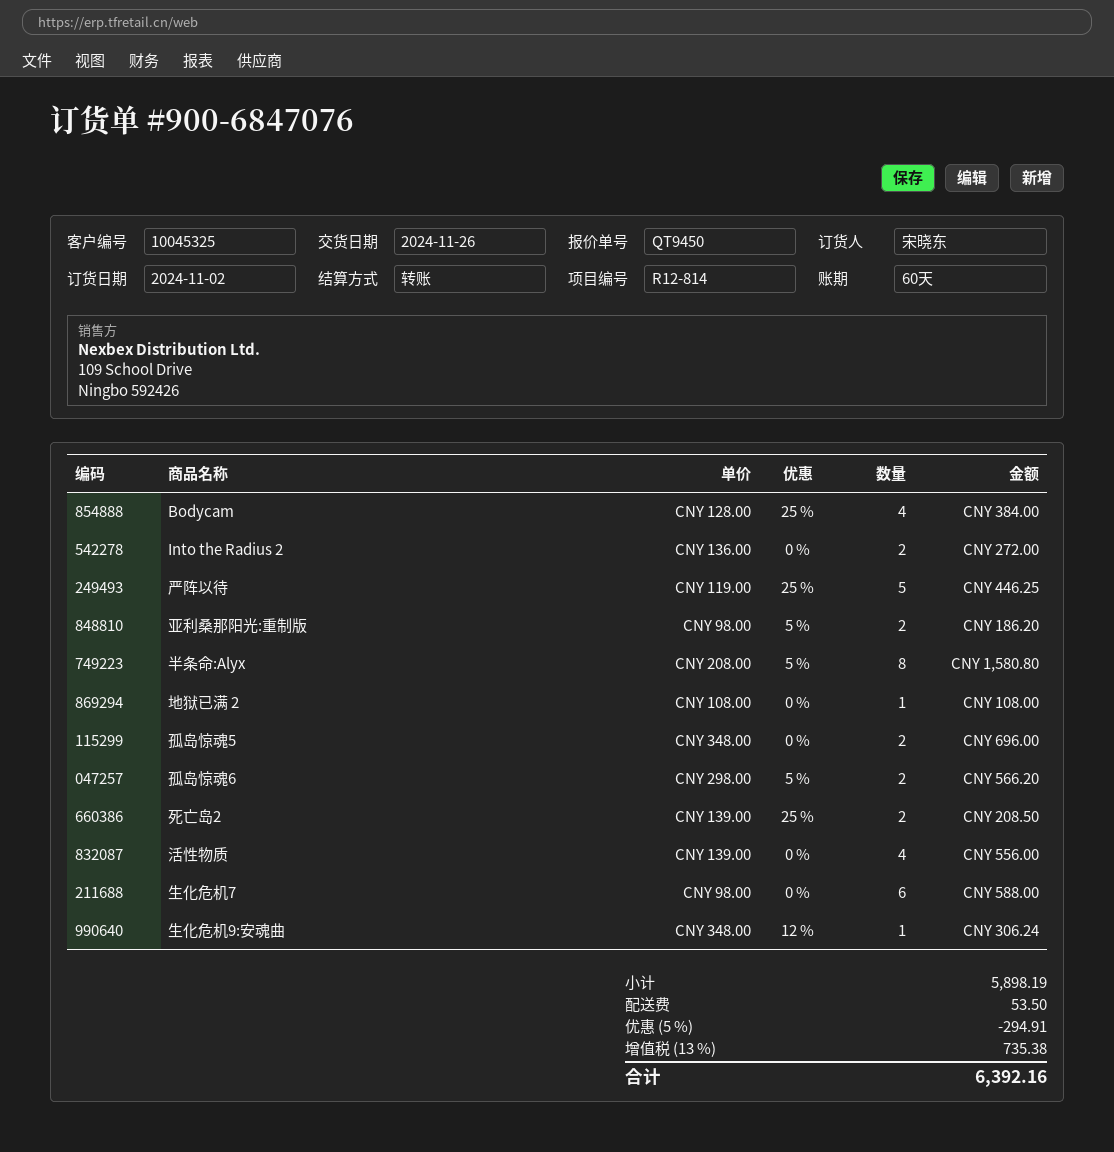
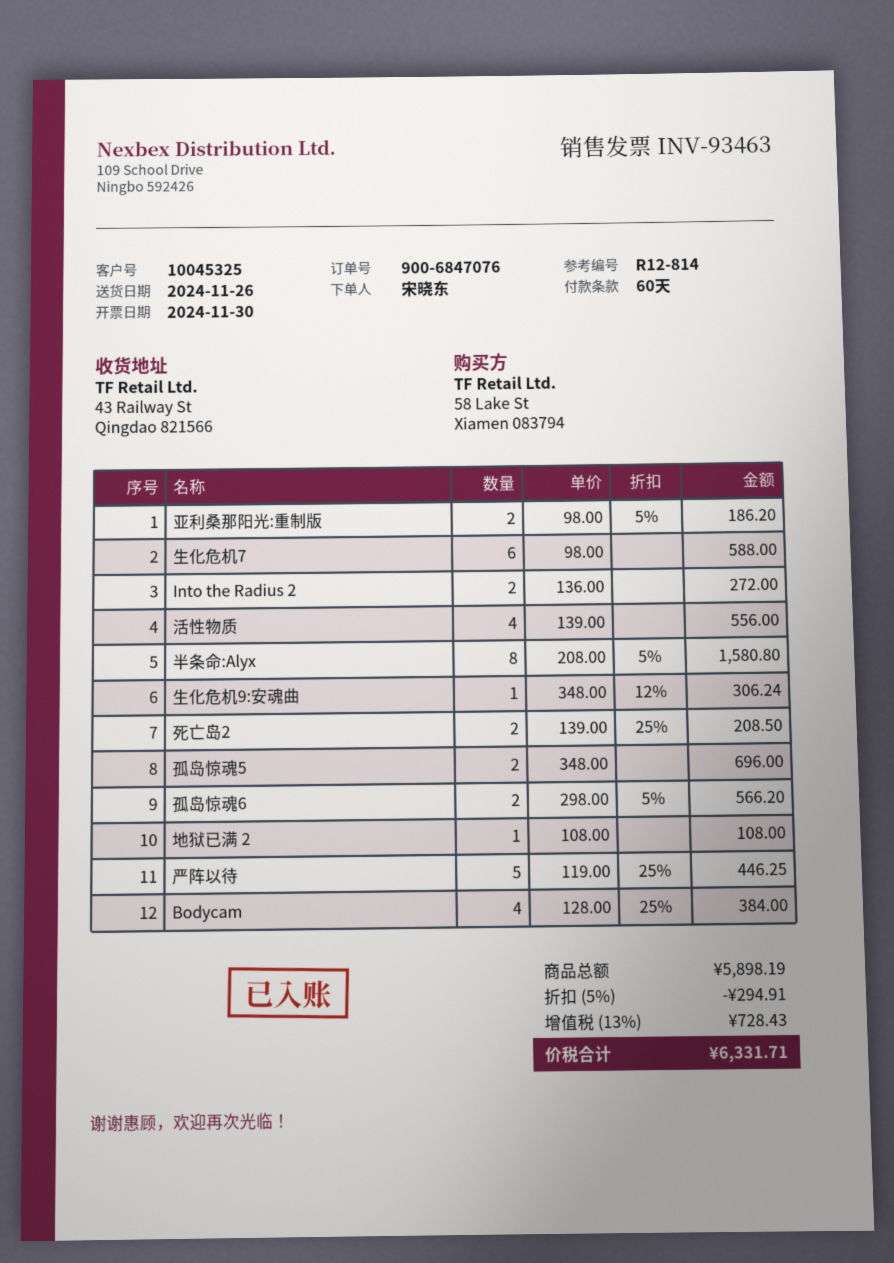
shipping: 53.50 -> none
tax: 13% = 735.38 -> 13% = 728.43
total: 6392.16 -> 6331.71

